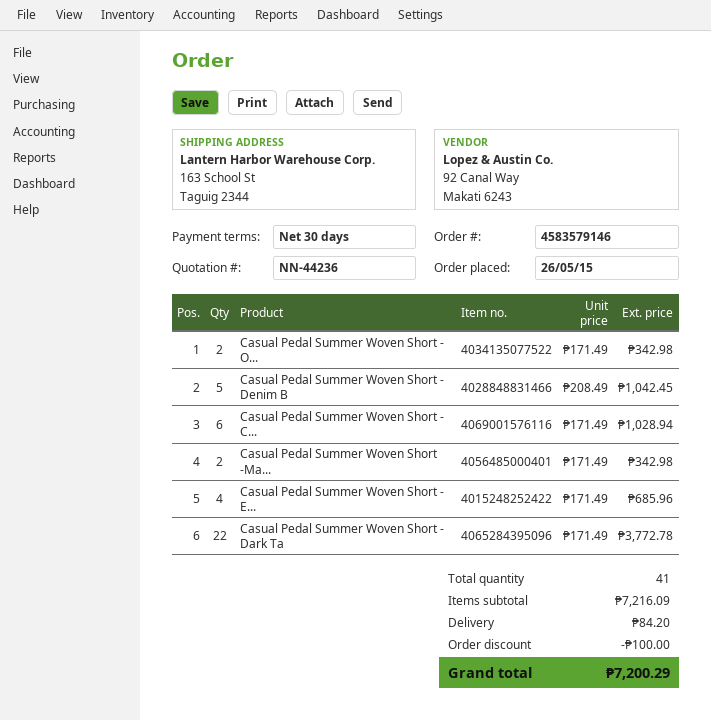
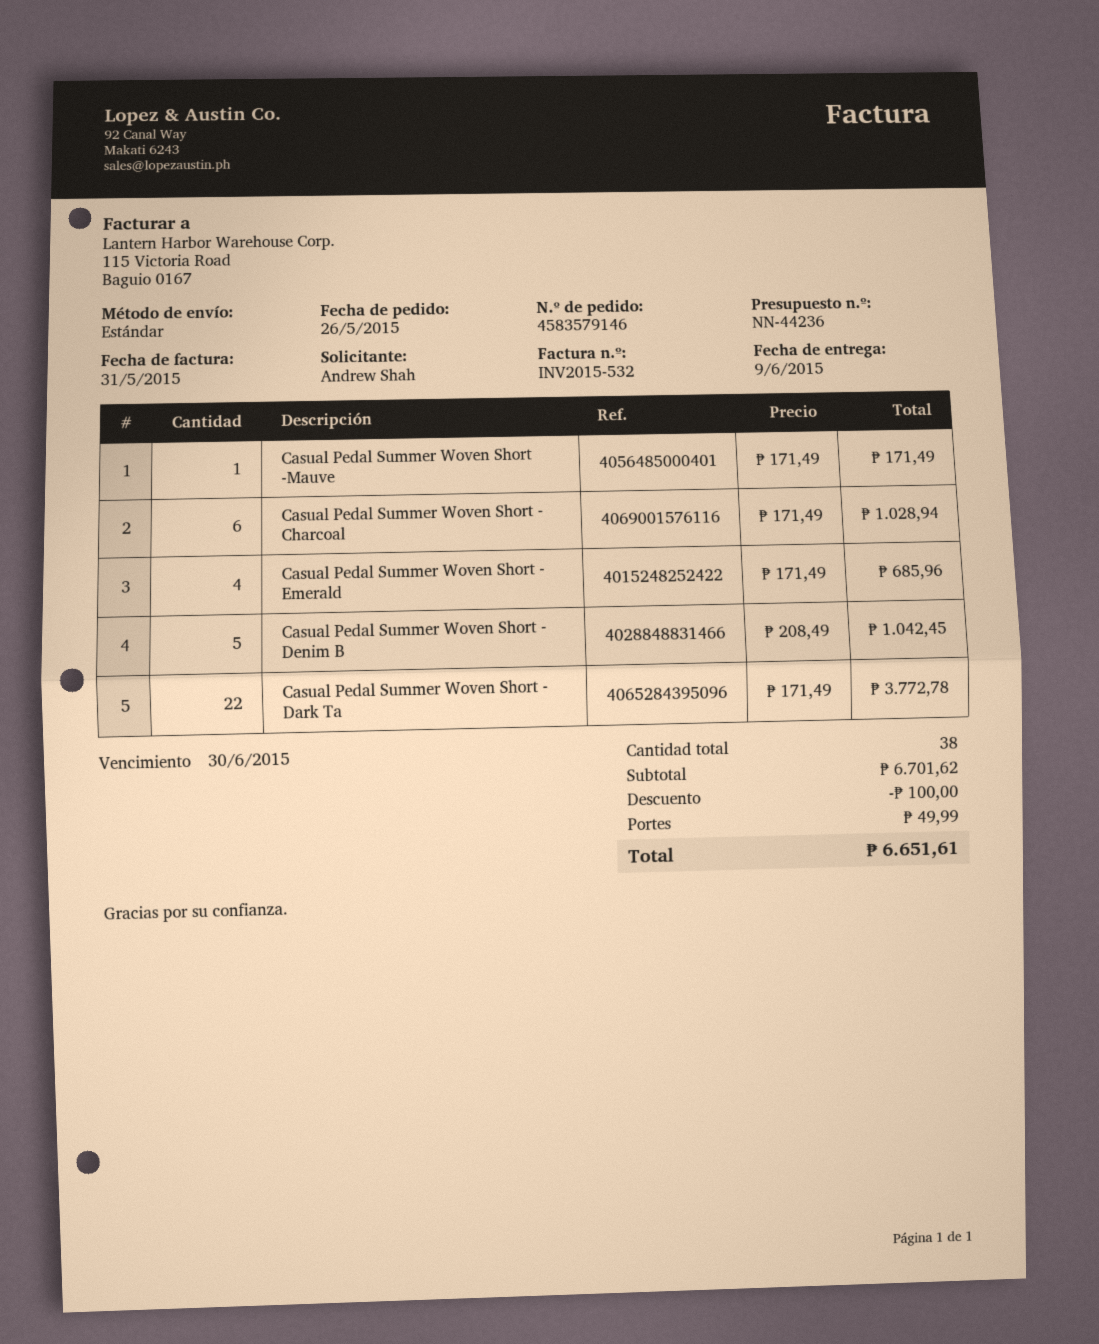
Casual Pedal Summer Woven Short - O...: 2 x 171.49 = 342.98 -> none
Casual Pedal Summer Woven Short -Ma...: 2 x 171.49 = 342.98 -> 1 x 171.49 = 171.49
total quantity: 41 -> 38
subtotal: 7216.09 -> 6701.62
shipping: 84.20 -> 49.99
total: 7200.29 -> 6651.61

